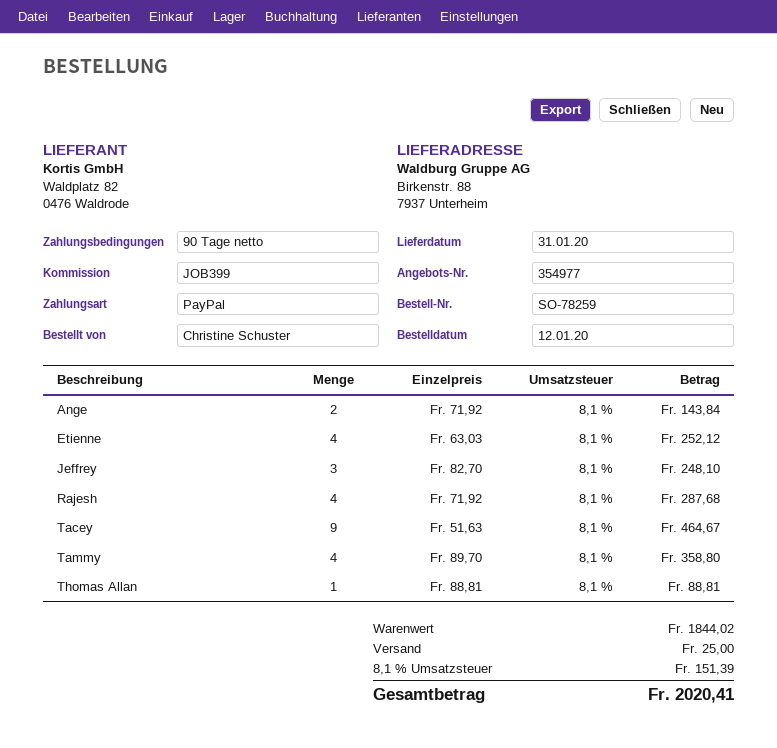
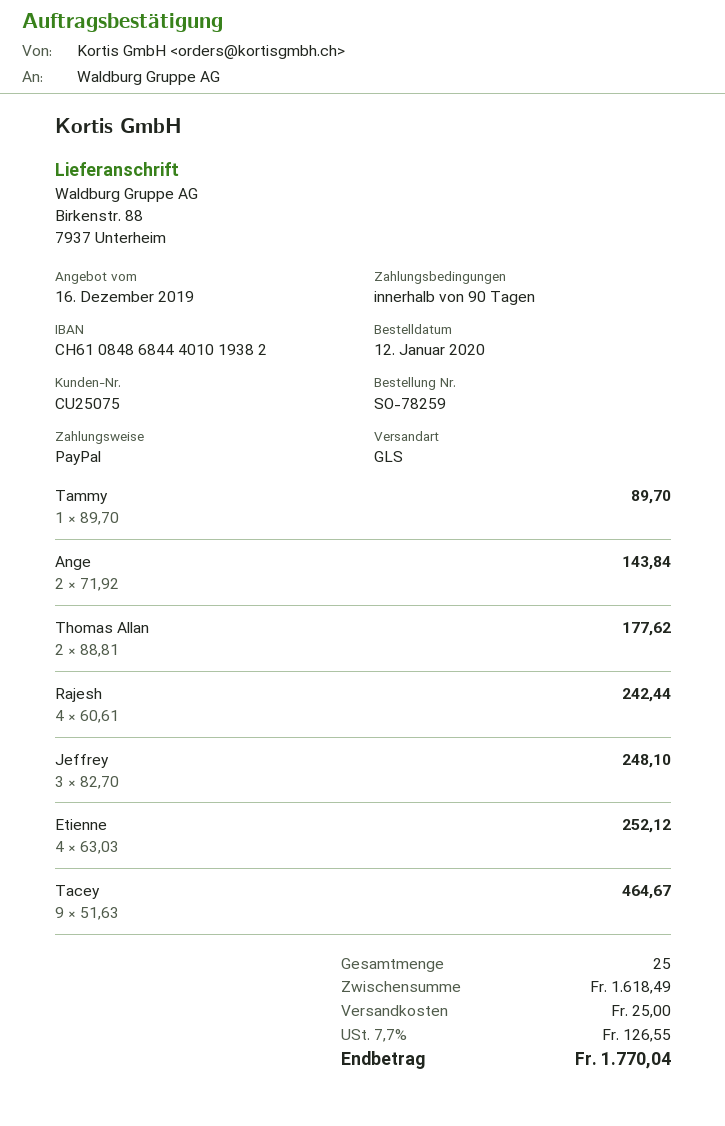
Rajesh: 4 x 71.92 = 287.68 -> 4 x 60.61 = 242.44
Tammy: 4 x 89.70 = 358.80 -> 1 x 89.70 = 89.70
Thomas Allan: 1 x 88.81 = 88.81 -> 2 x 88.81 = 177.62
subtotal: 1844.02 -> 1618.49
tax: 8.1% = 151.39 -> 7.7% = 126.55
total: 2020.41 -> 1770.04

